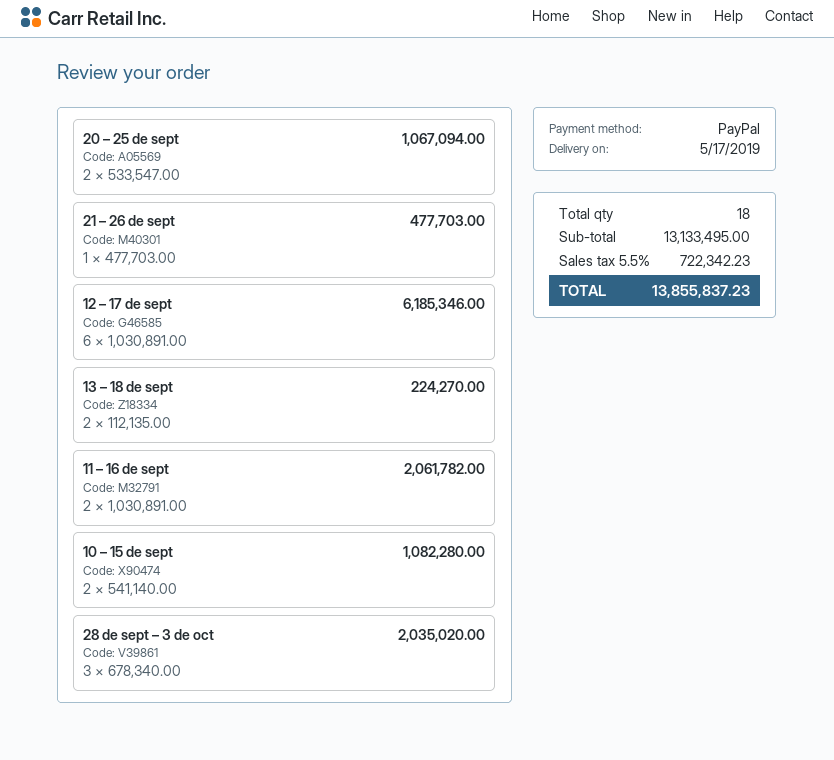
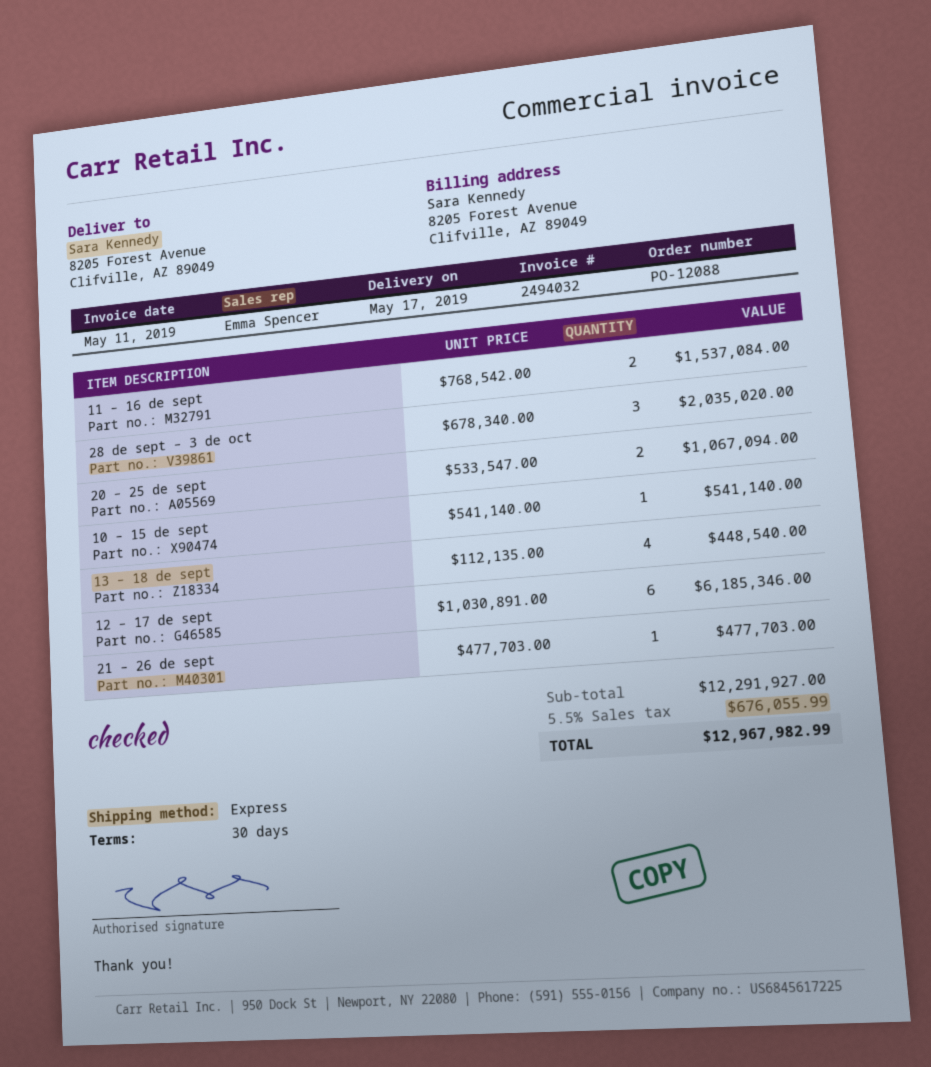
13 – 18 de sept: 2 x 112135.00 = 224270.00 -> 4 x 112135.00 = 448540.00
11 – 16 de sept: 2 x 1030891.00 = 2061782.00 -> 2 x 768542.00 = 1537084.00
10 – 15 de sept: 2 x 541140.00 = 1082280.00 -> 1 x 541140.00 = 541140.00
subtotal: 13133495.00 -> 12291927.00
tax: 5.5% = 722342.23 -> 5.5% = 676055.99
total: 13855837.23 -> 12967982.99

